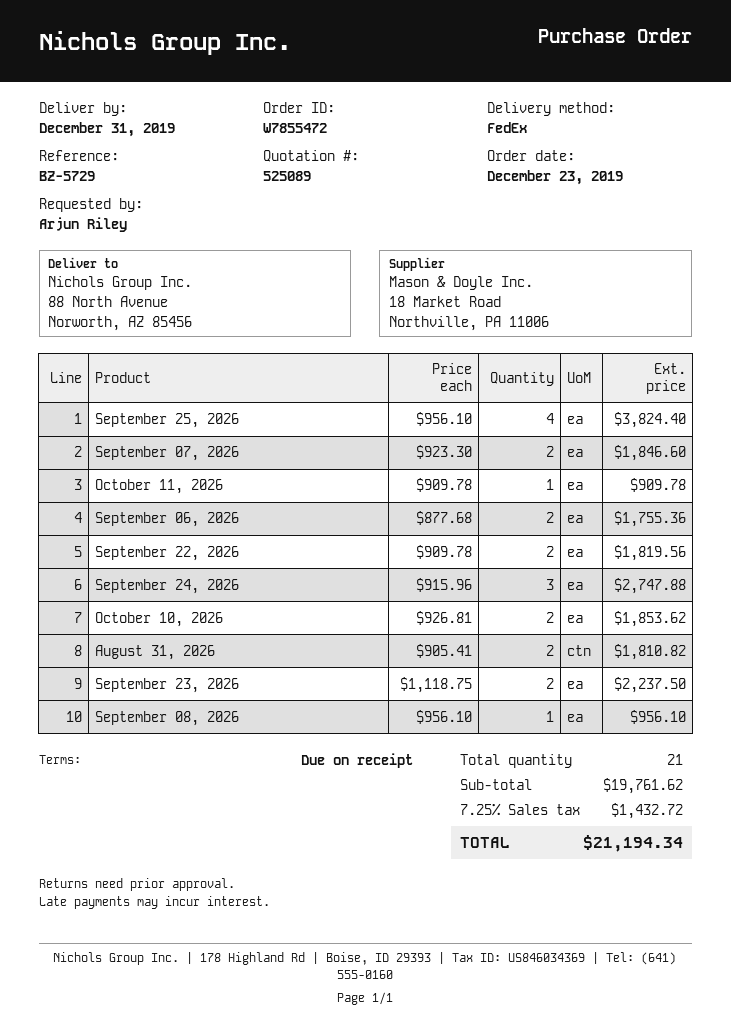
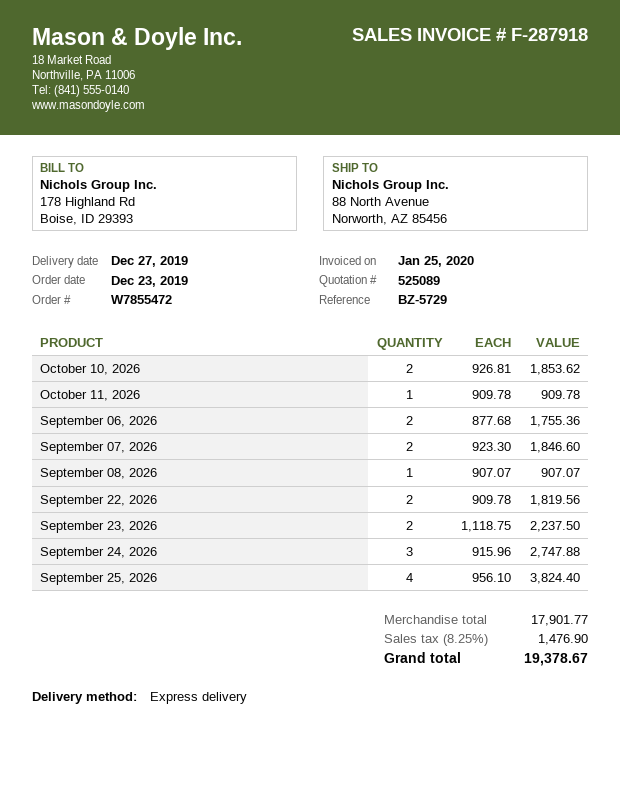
delivery date: 2019-12-31 -> 2019-12-27
shipping method: FedEx -> express
August 31, 2026: 2 x 905.41 = 1810.82 -> none
September 08, 2026: 1 x 956.10 = 956.10 -> 1 x 907.07 = 907.07
subtotal: 19761.62 -> 17901.77
tax: 7.25% = 1432.72 -> 8.25% = 1476.90
total: 21194.34 -> 19378.67

